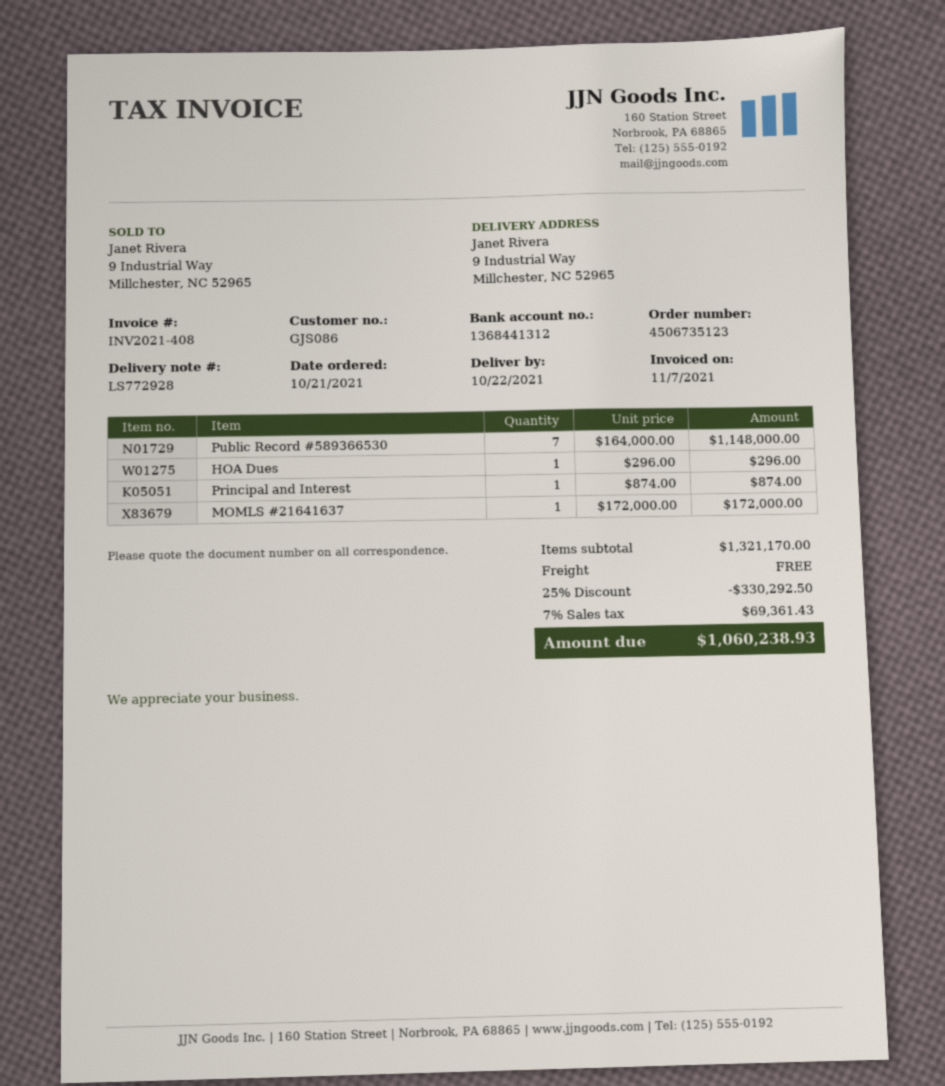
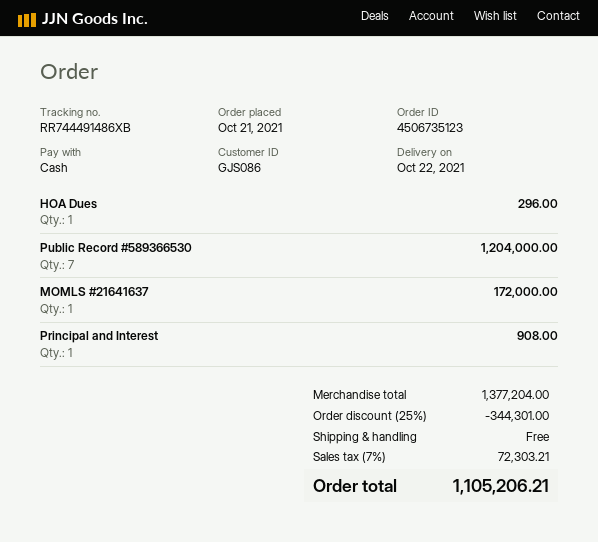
Public Record #589366530: 7 for 1148000.00 -> 7 for 1204000.00
Principal and Interest: 1 for 874.00 -> 1 for 908.00
subtotal: 1321170.00 -> 1377204.00
discount: 25% = 330292.50 -> 25% = 344301.00
tax: 7% = 69361.43 -> 7% = 72303.21
total: 1060238.93 -> 1105206.21

